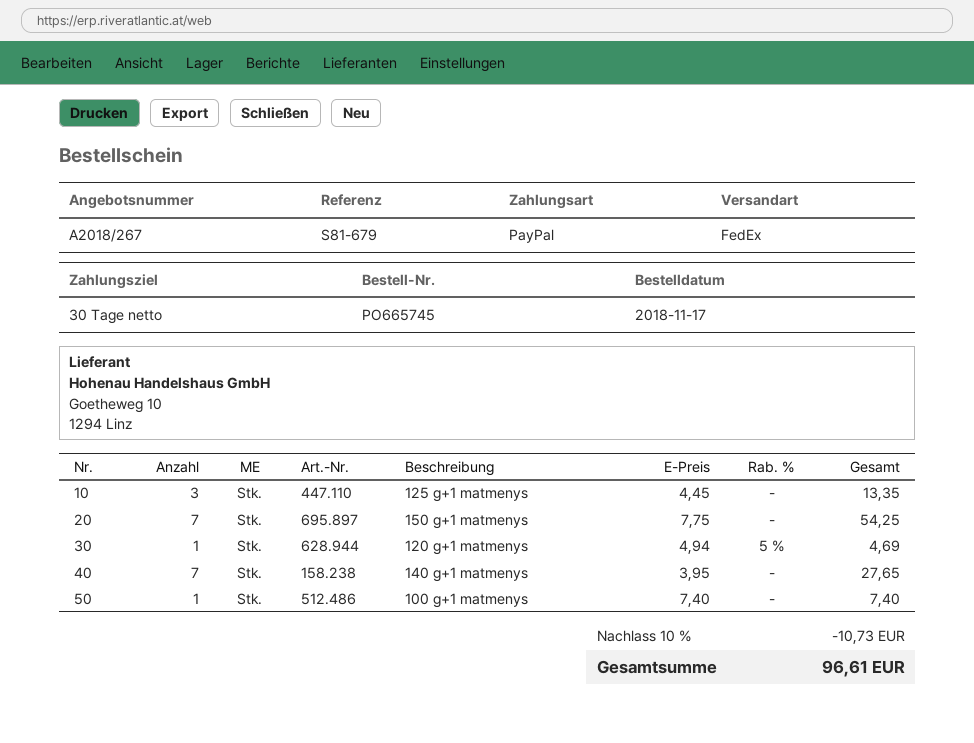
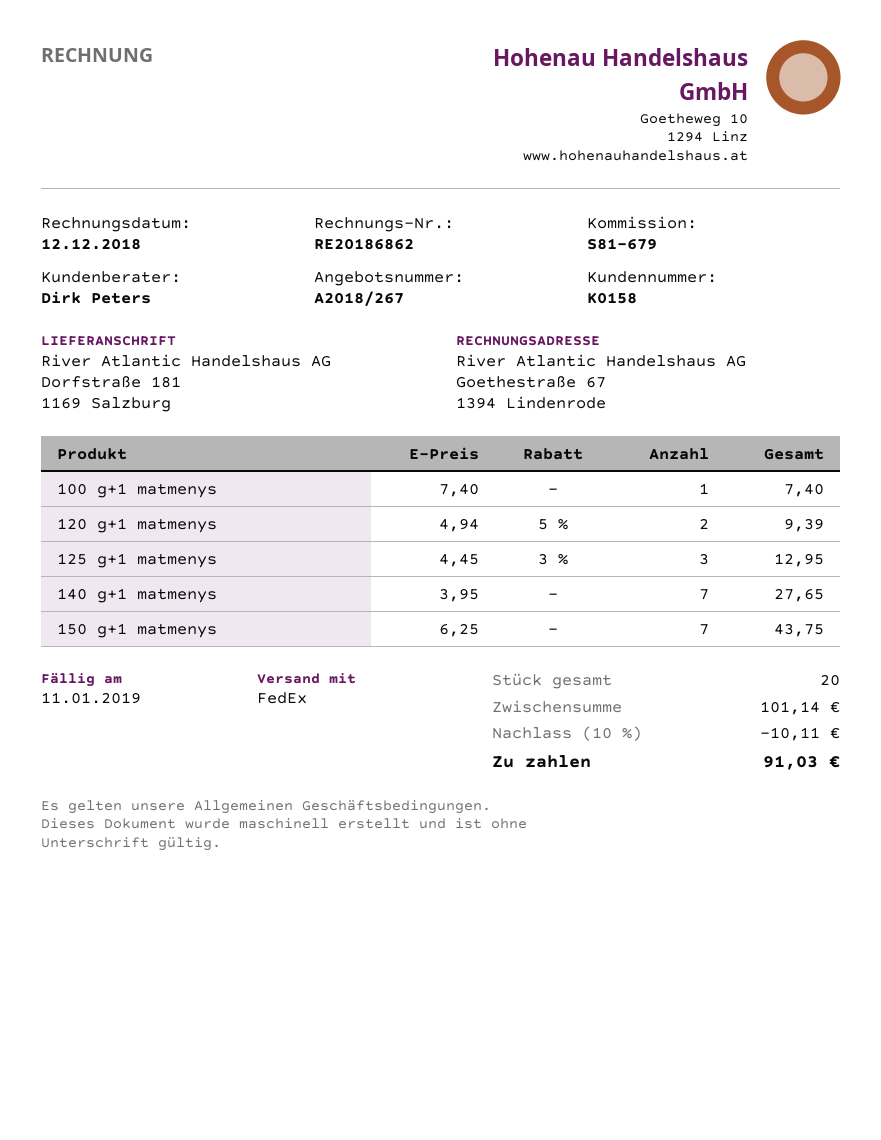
125 g+1 matmenys: 3 x 4.45 = 13.35 -> 3 x 4.45 - 3% = 12.95
150 g+1 matmenys: 7 x 7.75 = 54.25 -> 7 x 6.25 = 43.75
120 g+1 matmenys: 1 x 4.94 - 5% = 4.69 -> 2 x 4.94 - 5% = 9.39
discount: 10% = 10.73 -> 10% = 10.11
total: 96.61 -> 91.03

